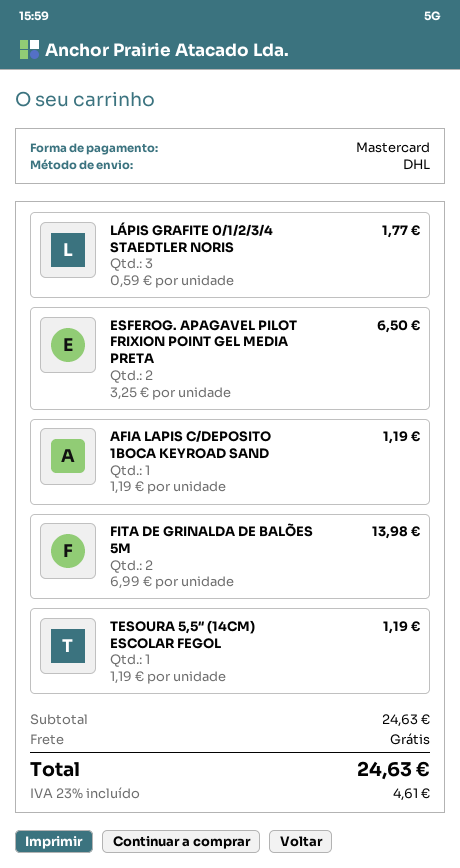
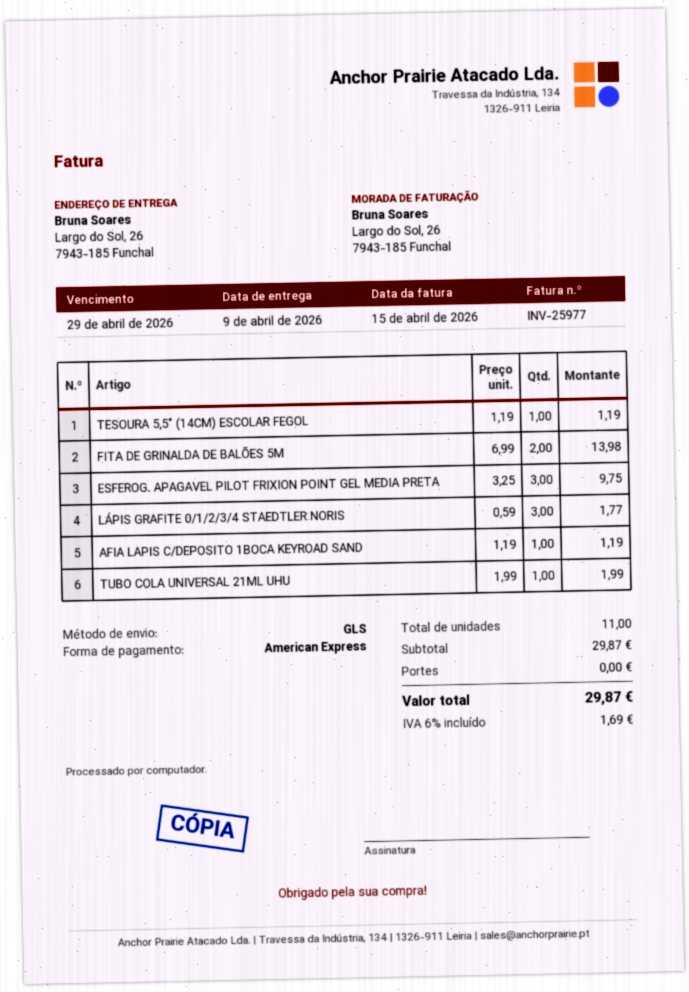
payment method: Mastercard -> American Express
shipping method: DHL -> GLS
ESFEROG. APAGAVEL PILOT FRIXION POINT GEL MEDIA PRETA: 2 x 3.25 = 6.50 -> 3 x 3.25 = 9.75
TUBO COLA UNIVERSAL 21ML UHU: none -> 1 x 1.99 = 1.99
subtotal: 24.63 -> 29.87
tax: 23% = 4.61 -> 6% = 1.69
total: 24.63 -> 29.87

